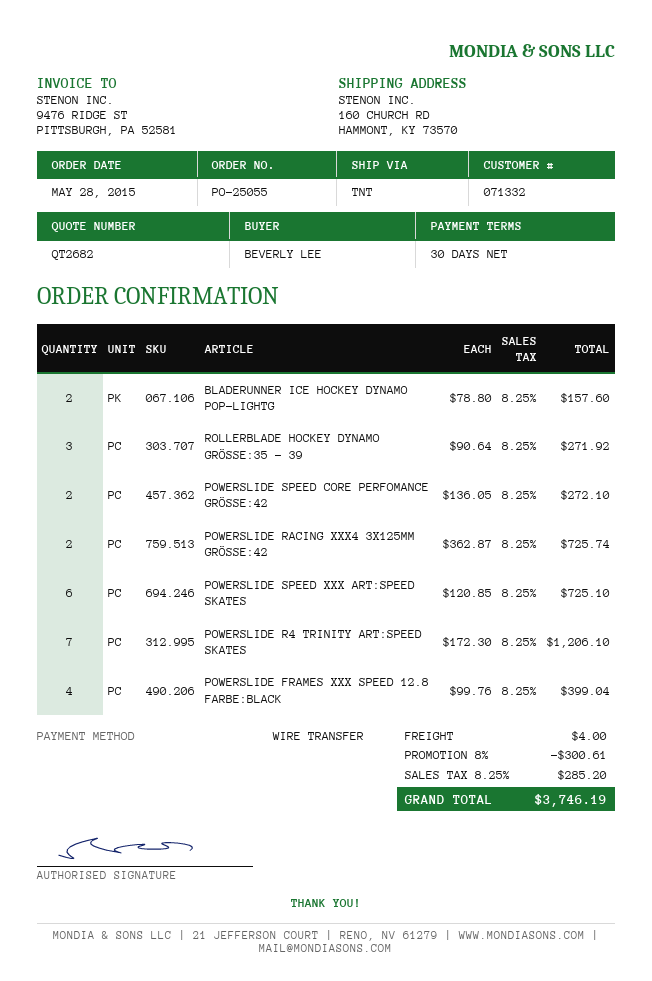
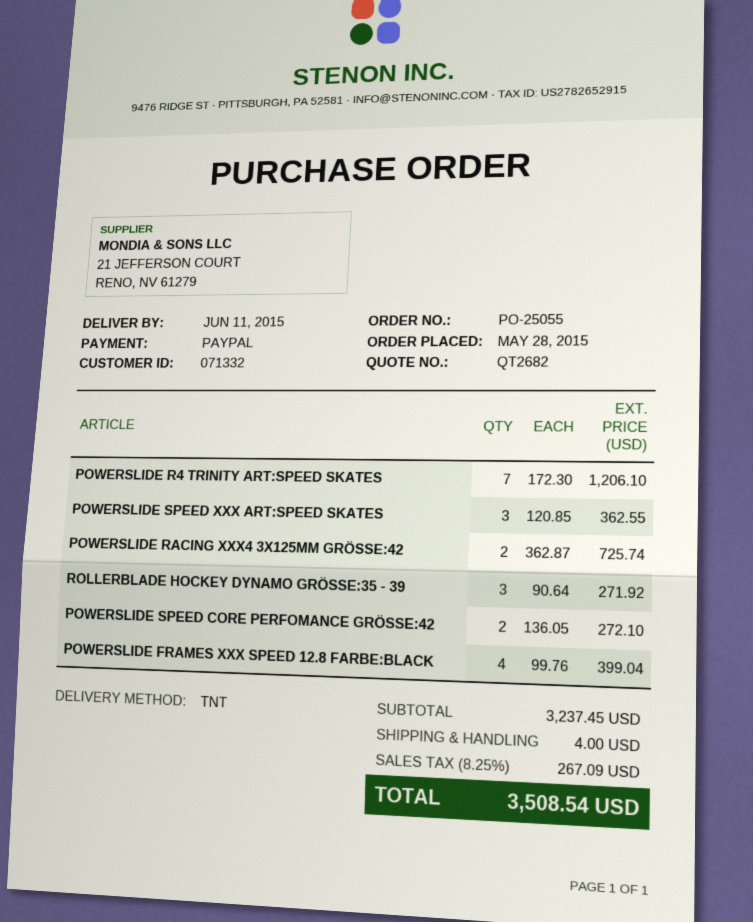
payment method: bank transfer -> PayPal
BLADERUNNER ICE HOCKEY DYNAMO POP-LIGHTG: 2 x 78.80 = 157.60 -> none
POWERSLIDE SPEED XXX ART:SPEED SKATES: 6 x 120.85 = 725.10 -> 3 x 120.85 = 362.55
discount: 8% = 300.61 -> none
tax: 8.25% = 285.20 -> 8.25% = 267.09
total: 3746.19 -> 3508.54

